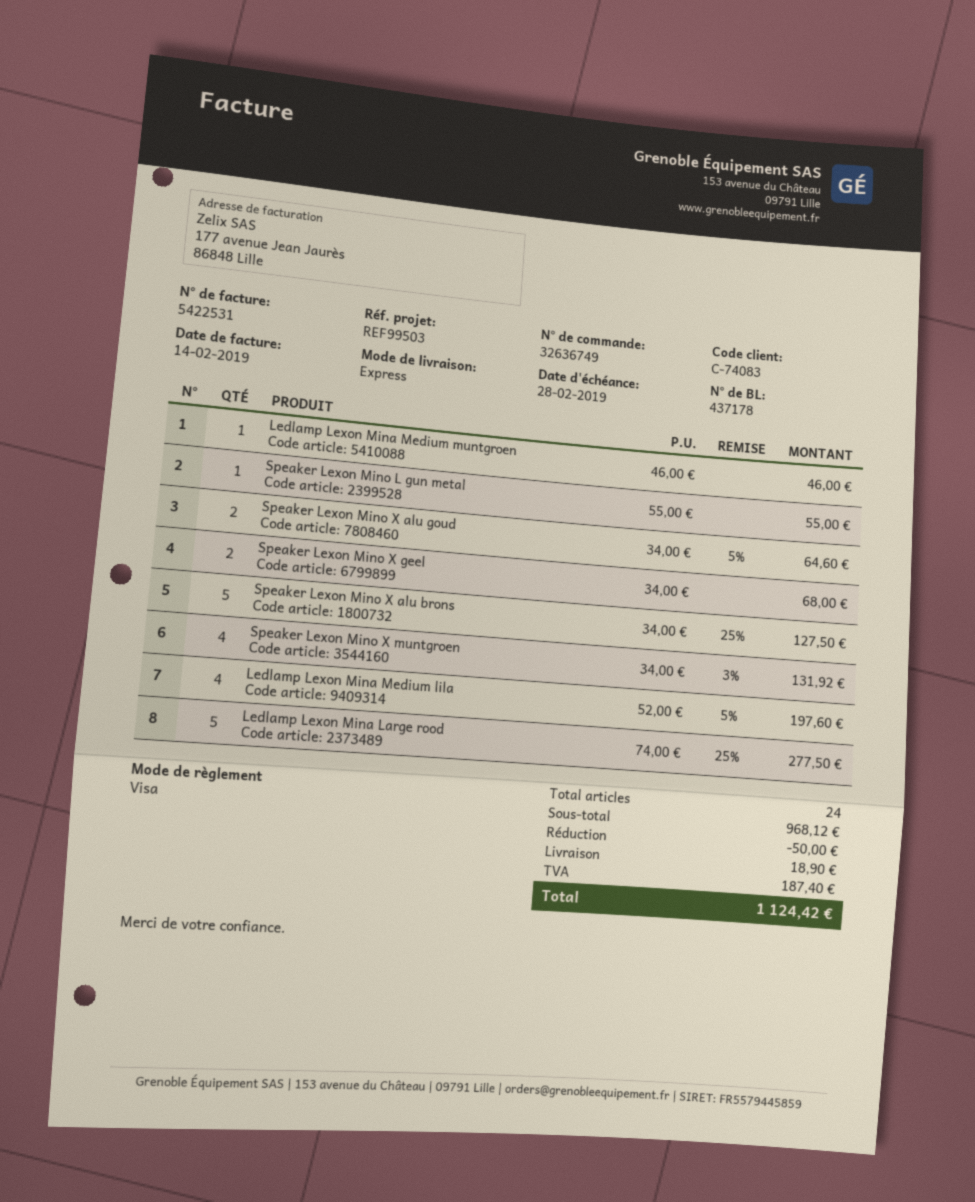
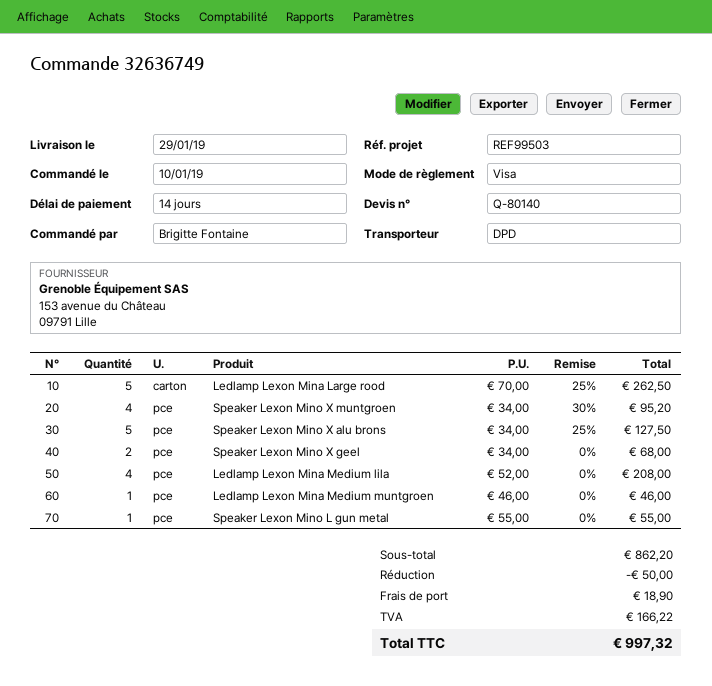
shipping method: express -> DPD
Speaker Lexon Mino X alu goud: 2 x 34.00 - 5% = 64.60 -> none
Speaker Lexon Mino X muntgroen: 4 x 34.00 - 3% = 131.92 -> 4 x 34.00 - 30% = 95.20
Ledlamp Lexon Mina Medium lila: 4 x 52.00 - 5% = 197.60 -> 4 x 52.00 = 208.00
Ledlamp Lexon Mina Large rood: 5 x 74.00 - 25% = 277.50 -> 5 x 70.00 - 25% = 262.50
subtotal: 968.12 -> 862.20
tax: 187.40 -> 166.22
total: 1124.42 -> 997.32

